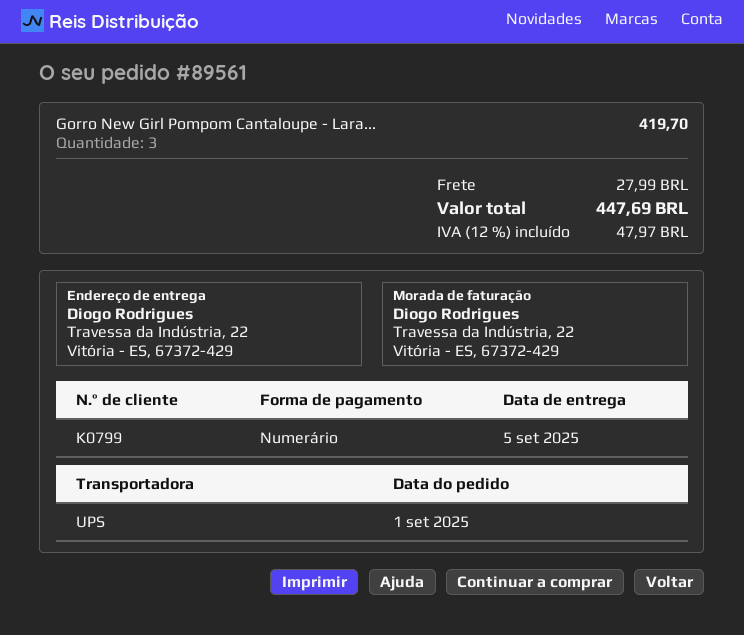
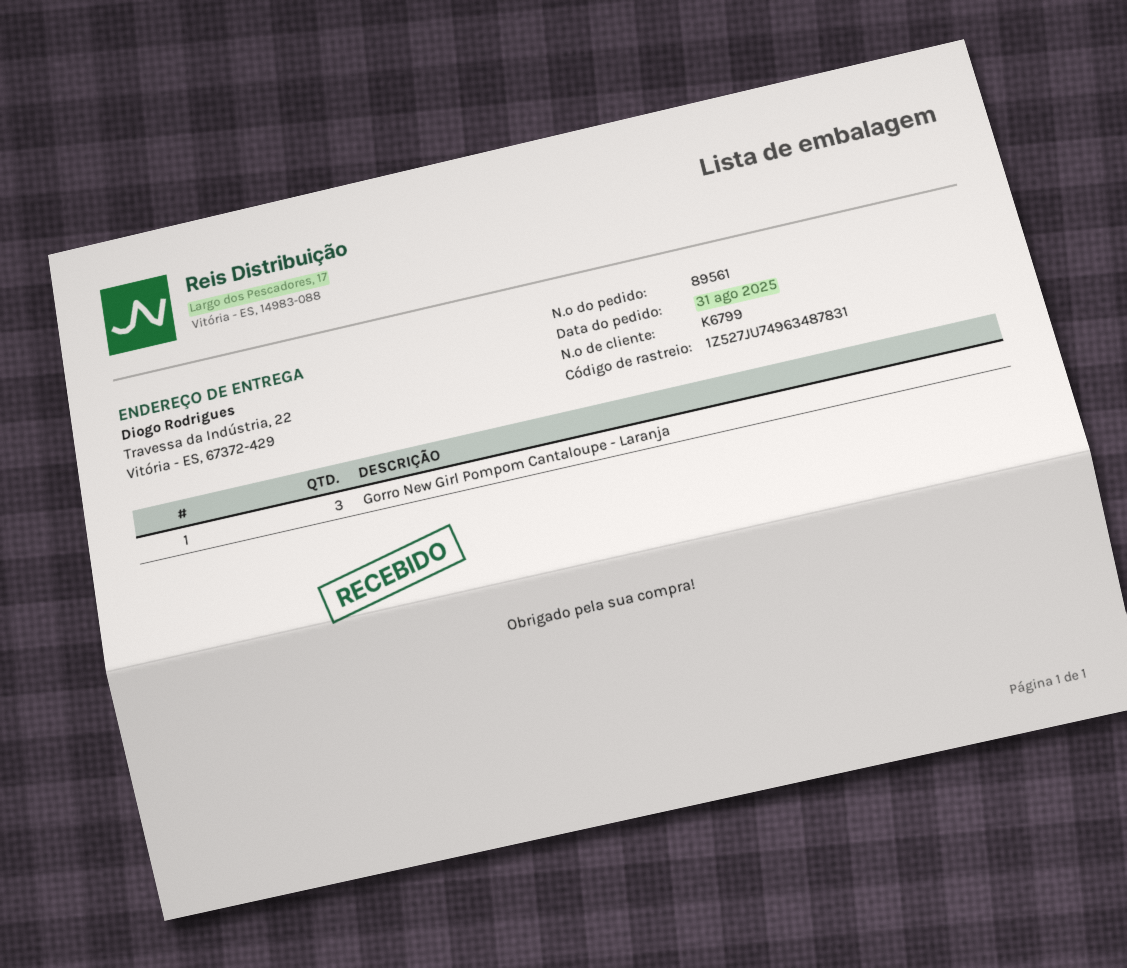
order date: 2025-09-01 -> 2025-08-31
customer number: K0799 -> K6799

